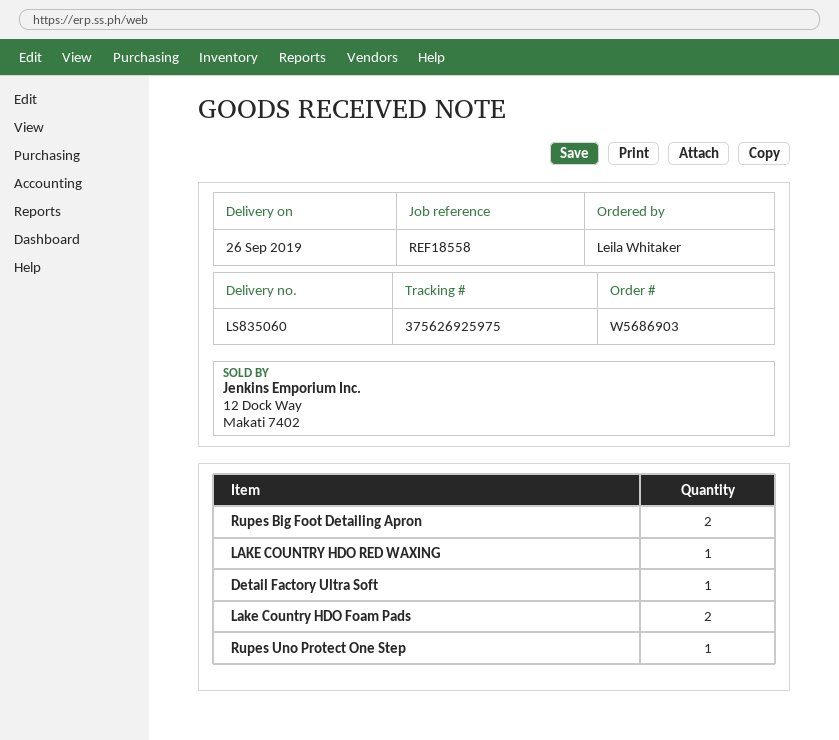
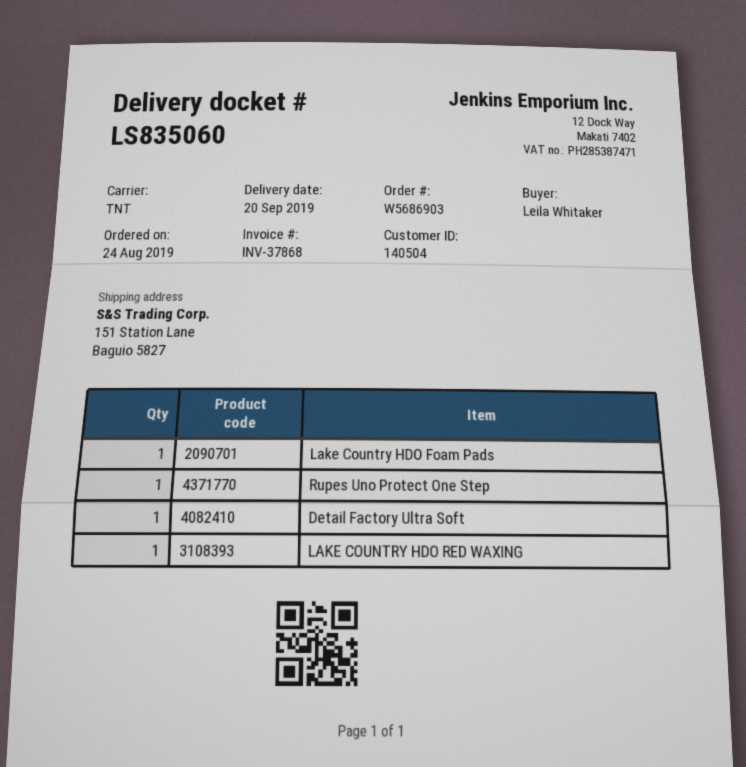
delivery date: 2019-09-26 -> 2019-09-20
Rupes Big Foot Detailing Apron: 2 -> none
Lake Country HDO Foam Pads: 2 -> 1

